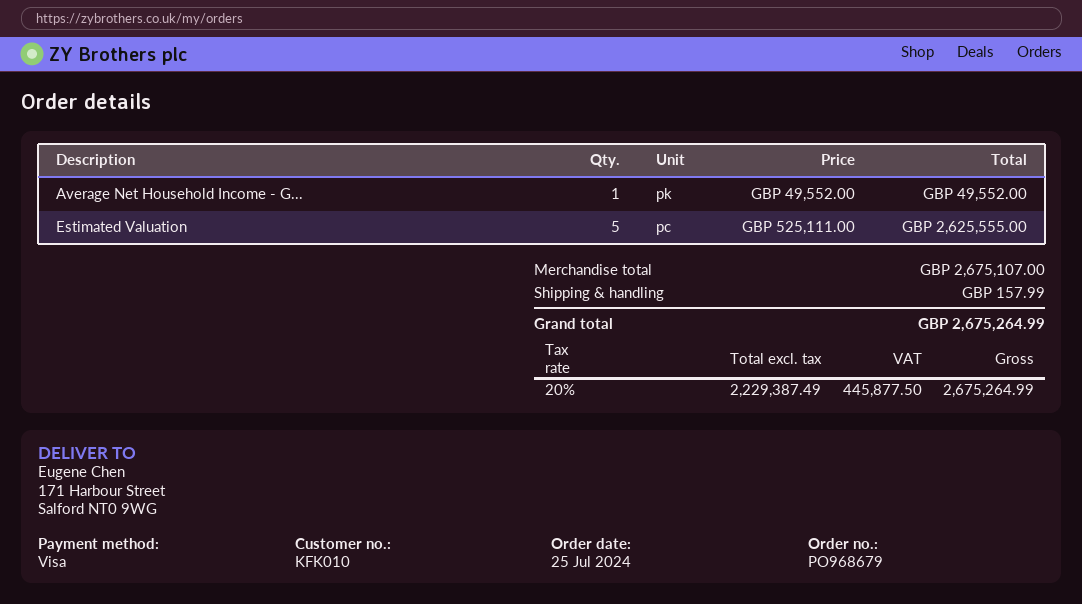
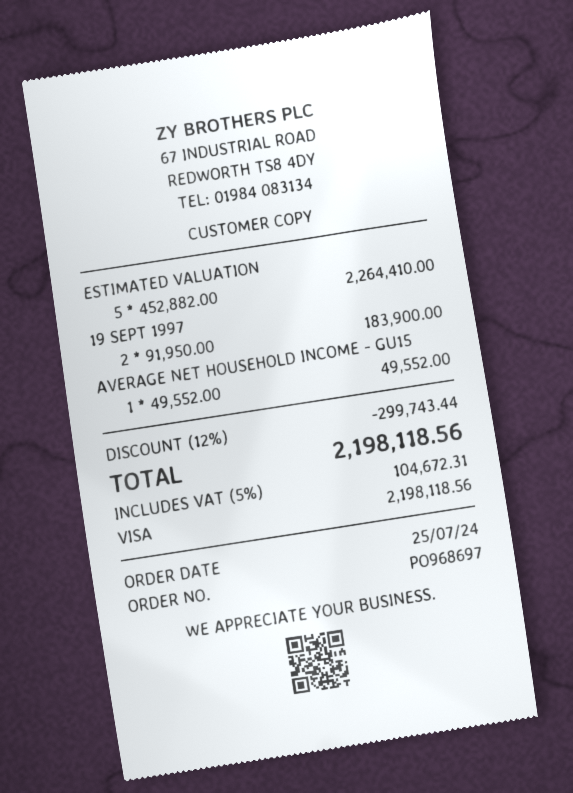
order number: PO968679 -> PO968697
Estimated Valuation: 5 x 525111.00 = 2625555.00 -> 5 x 452882.00 = 2264410.00
19 SEPT 1997: none -> 2 x 91950.00 = 183900.00
discount: none -> 12% = 299743.44
shipping: 157.99 -> none
tax: 20% = 445877.50 -> 5% = 104672.31
total: 2675264.99 -> 2198118.56

